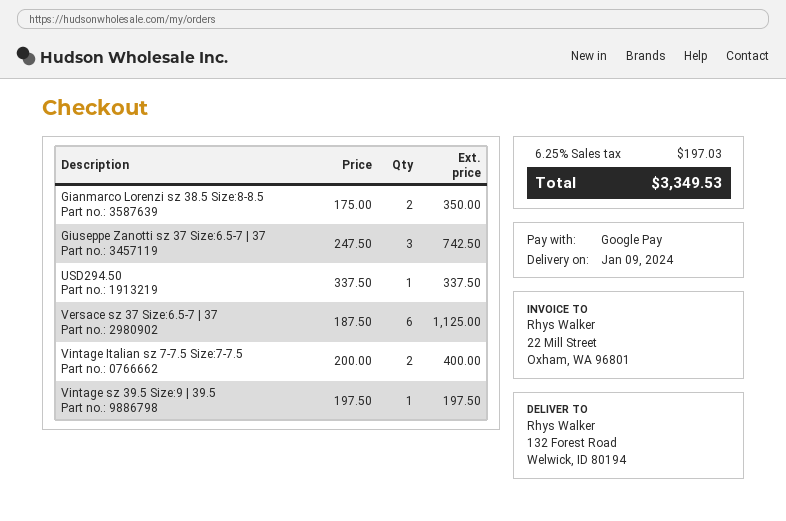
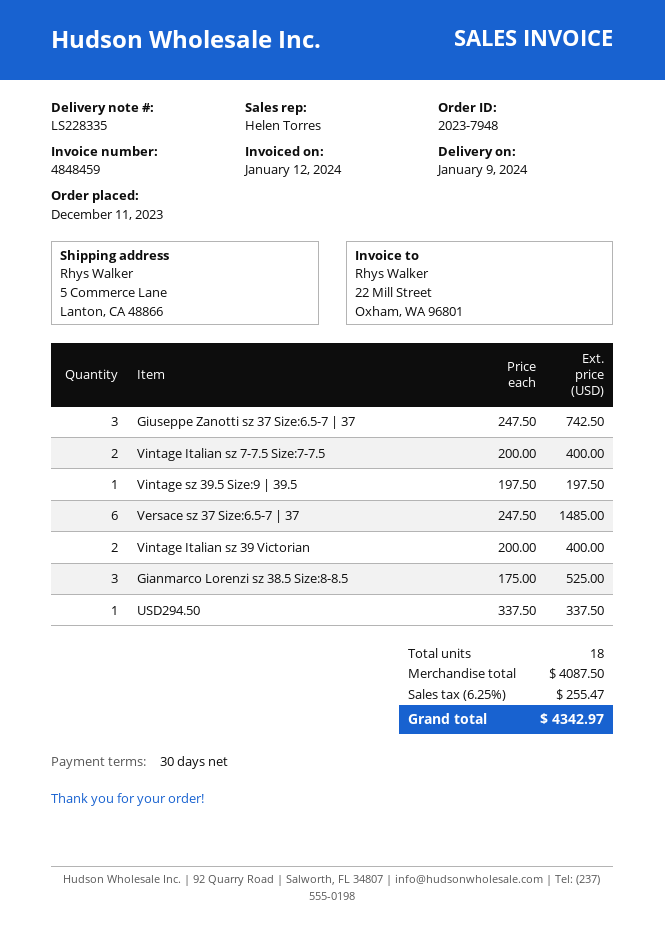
ship to: 132 Forest Road, Welwick, ID 80194 -> 5 Commerce Lane, Lanton, CA 48866
Gianmarco Lorenzi sz 38.5 Size:8-8.5: 2 x 175.00 = 350.00 -> 3 x 175.00 = 525.00
Versace sz 37 Size:6.5-7 | 37: 6 x 187.50 = 1125.00 -> 6 x 247.50 = 1485.00
Vintage Italian sz 39 Victorian: none -> 2 x 200.00 = 400.00
tax: 6.25% = 197.03 -> 6.25% = 255.47
total: 3349.53 -> 4342.97

